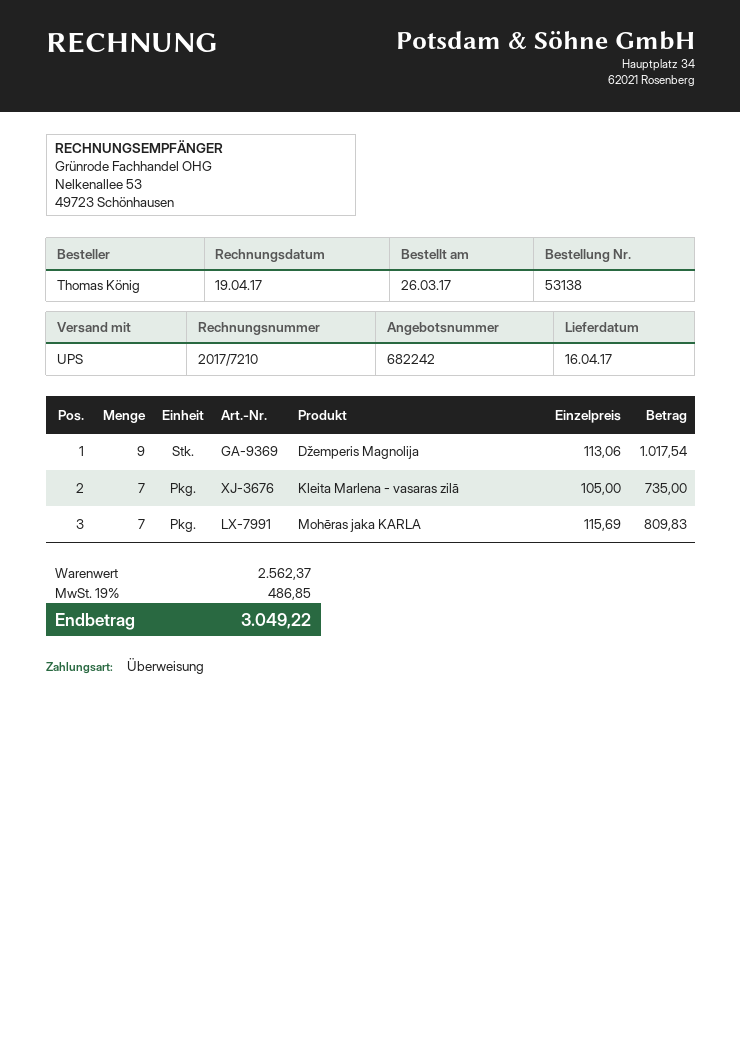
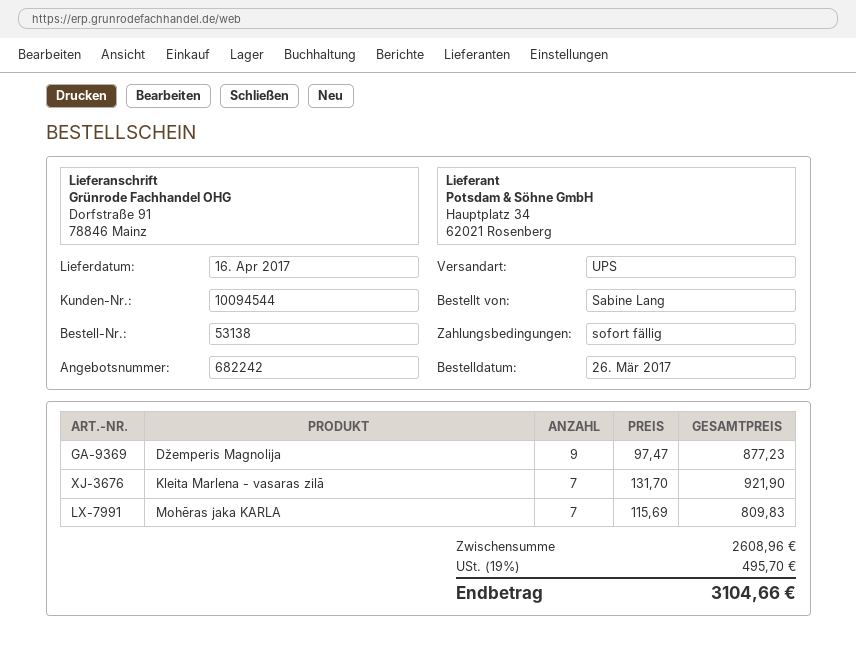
ordered by: Thomas König -> Sabine Lang
Džemperis Magnolija: 9 x 113.06 = 1017.54 -> 9 x 97.47 = 877.23
Kleita Marlena - vasaras zilā: 7 x 105.00 = 735.00 -> 7 x 131.70 = 921.90
subtotal: 2562.37 -> 2608.96
tax: 19% = 486.85 -> 19% = 495.70
total: 3049.22 -> 3104.66

